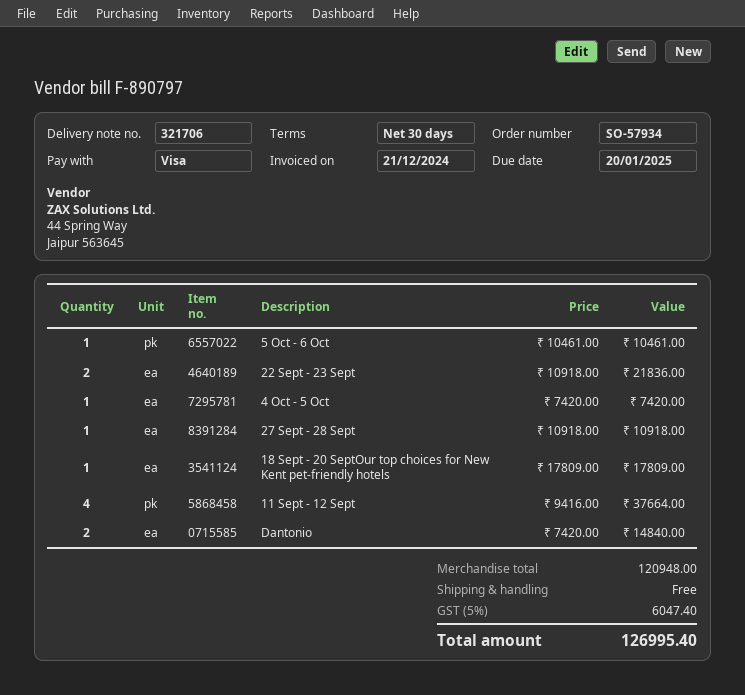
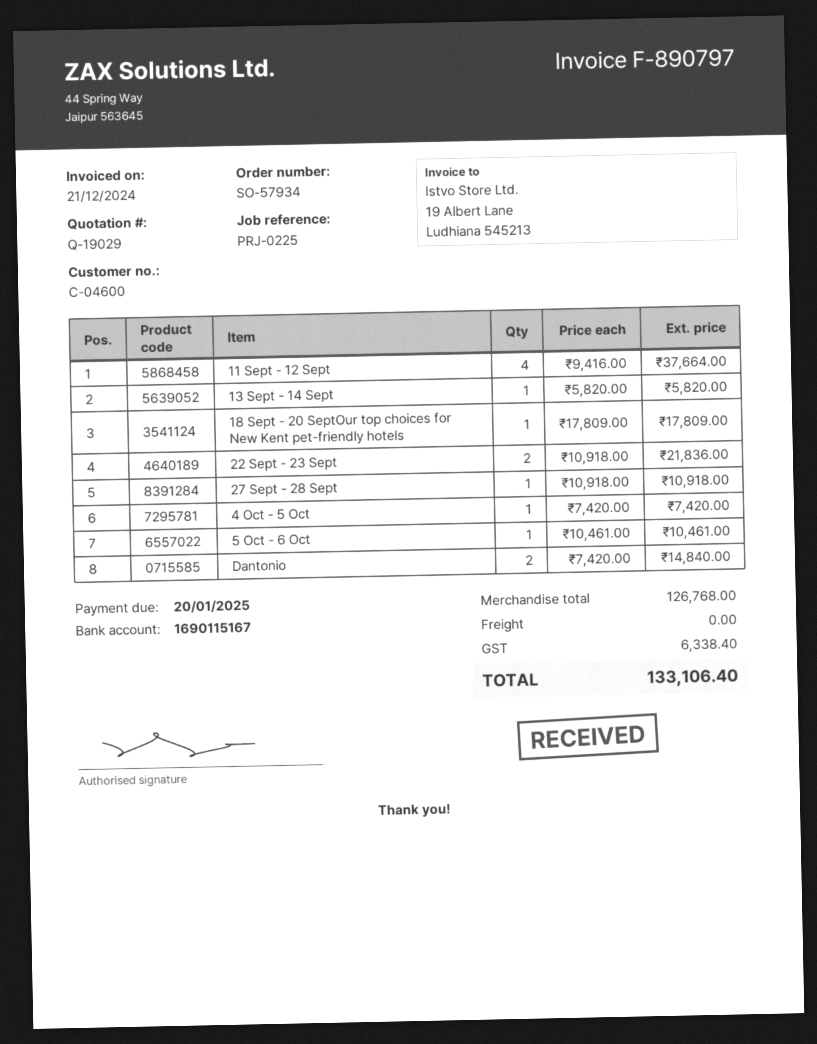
13 Sept - 14 Sept: none -> 1 x 5820.00 = 5820.00
subtotal: 120948.00 -> 126768.00
tax: 6047.40 -> 6338.40
total: 126995.40 -> 133106.40

